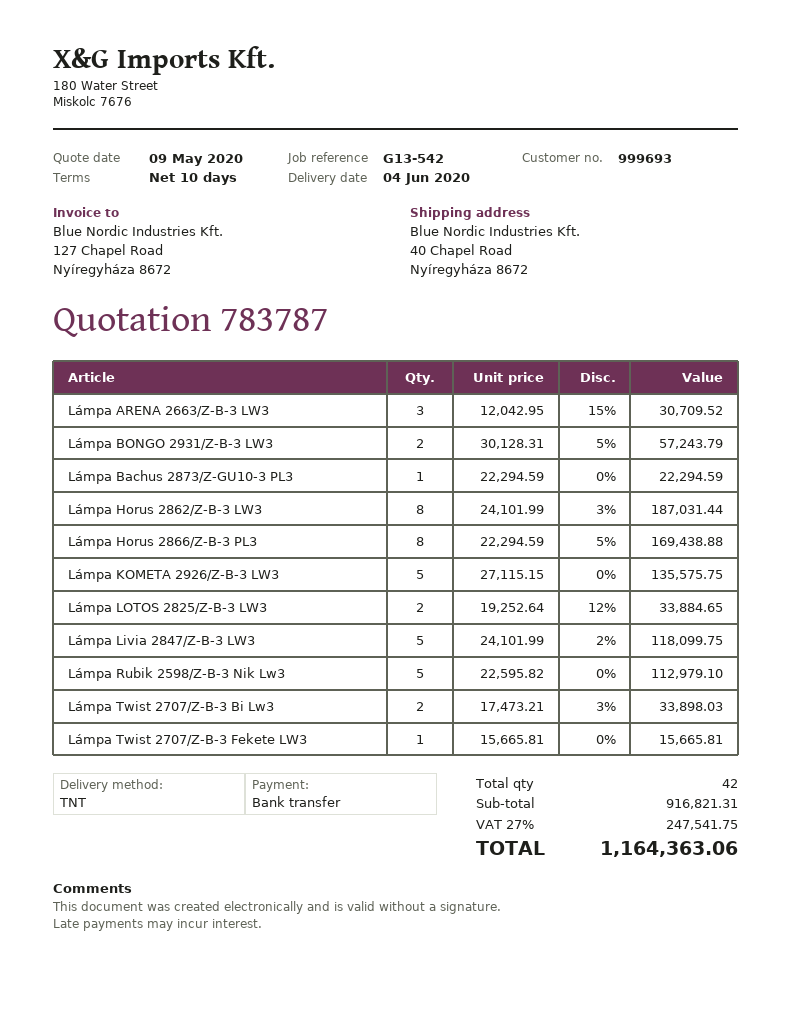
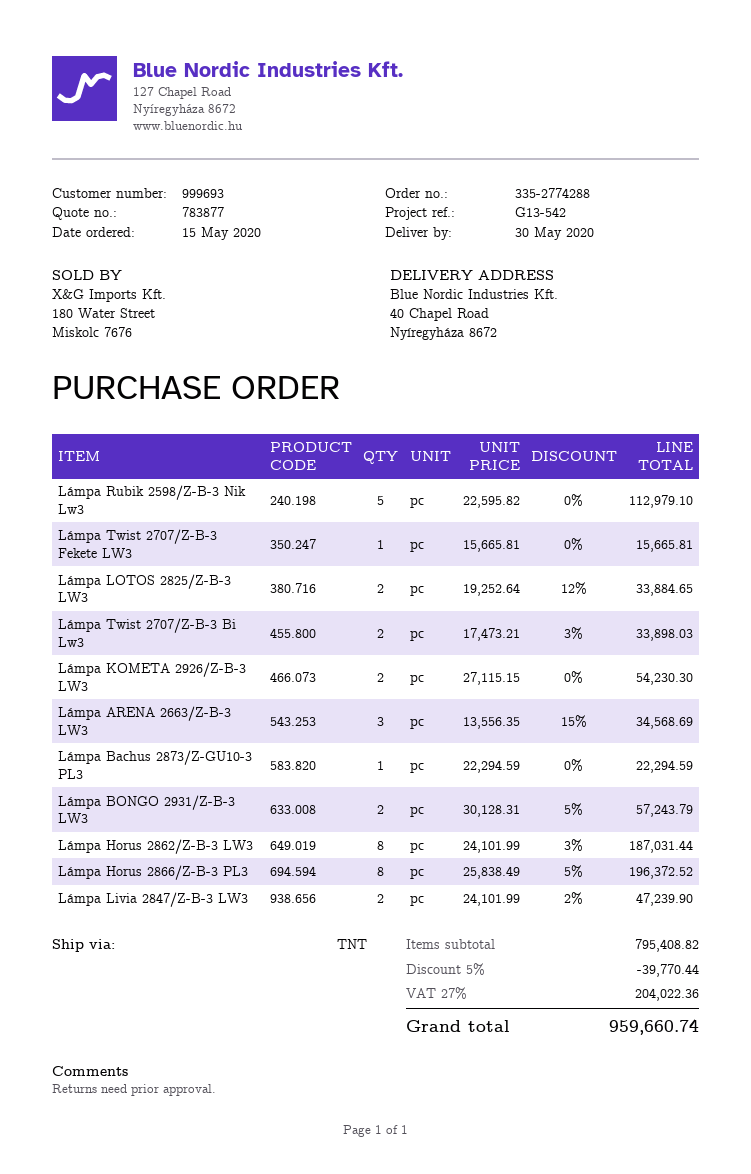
quote number: 783787 -> 783877
delivery date: 2020-06-04 -> 2020-05-30
Lámpa ARENA 2663/Z-B-3 LW3: 3 x 12042.95 - 15% = 30709.52 -> 3 x 13556.35 - 15% = 34568.69
Lámpa Horus 2866/Z-B-3 PL3: 8 x 22294.59 - 5% = 169438.88 -> 8 x 25838.49 - 5% = 196372.52
Lámpa KOMETA 2926/Z-B-3 LW3: 5 x 27115.15 = 135575.75 -> 2 x 27115.15 = 54230.30
Lámpa Livia 2847/Z-B-3 LW3: 5 x 24101.99 - 2% = 118099.75 -> 2 x 24101.99 - 2% = 47239.90
subtotal: 916821.31 -> 795408.82
discount: none -> 5% = 39770.44
tax: 27% = 247541.75 -> 27% = 204022.36
total: 1164363.06 -> 959660.74

